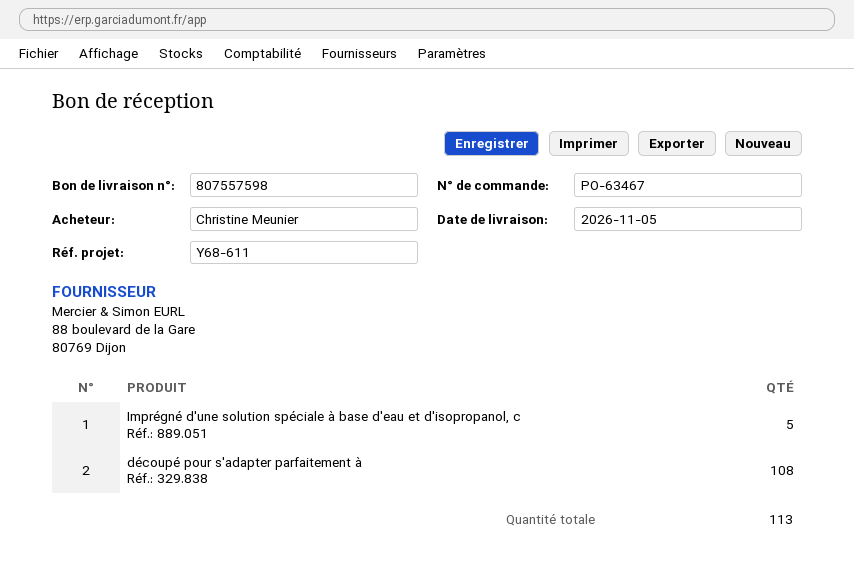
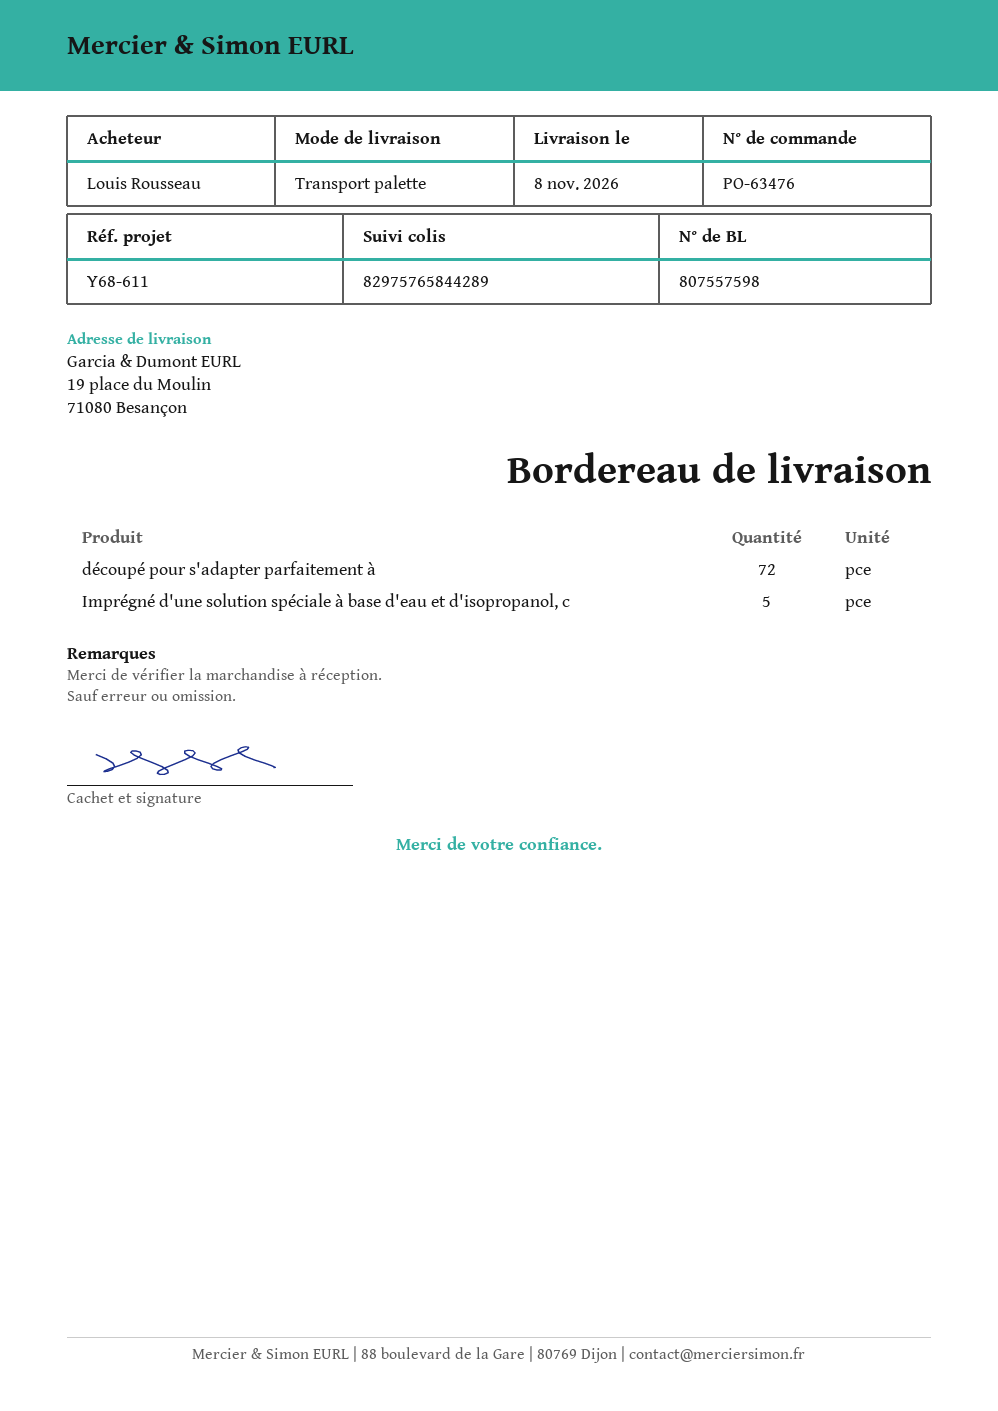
order number: PO-63467 -> PO-63476
delivery date: 2026-11-05 -> 2026-11-08
ordered by: Christine Meunier -> Louis Rousseau
découpé pour s'adapter parfaitement à: 108 -> 72

